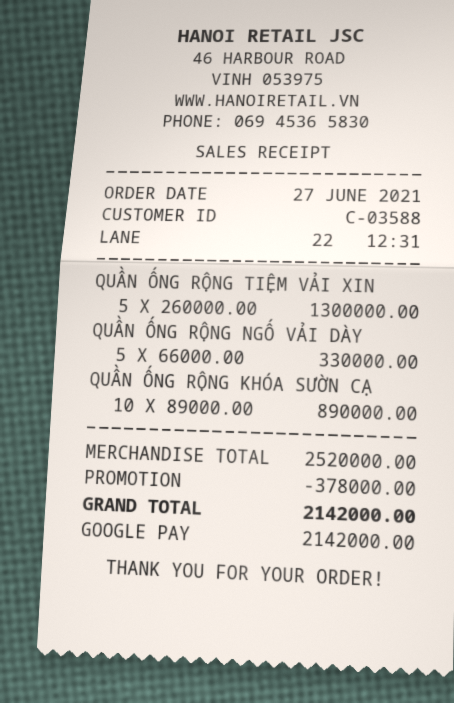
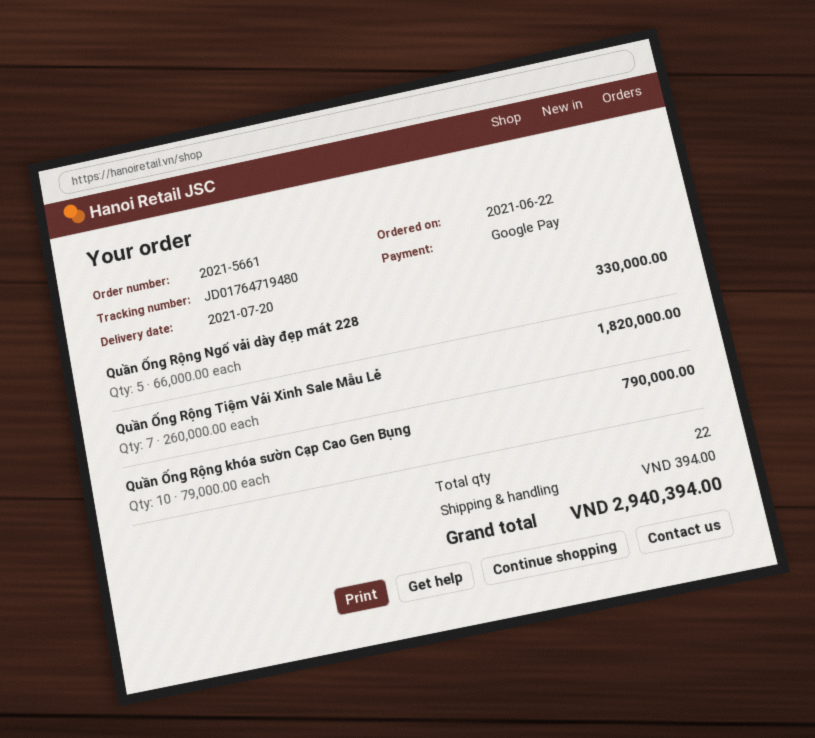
order date: 2021-06-27 -> 2021-06-22
QUẦN ỐNG RỘNG TIỆM VẢI XIN: 5 x 260000.00 = 1300000.00 -> 7 x 260000.00 = 1820000.00
QUẦN ỐNG RỘNG KHÓA SƯỜN CẠ: 10 x 89000.00 = 890000.00 -> 10 x 79000.00 = 790000.00
discount: 378000.00 -> none
shipping: none -> 394.00
total: 2142000.00 -> 2940394.00

